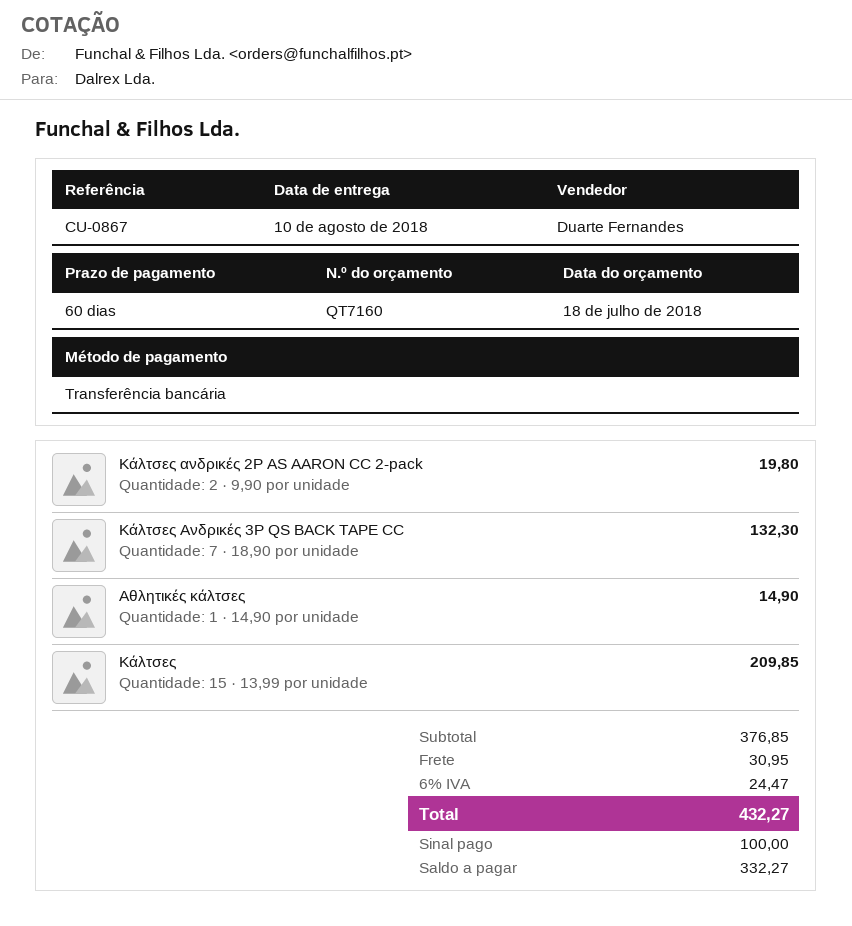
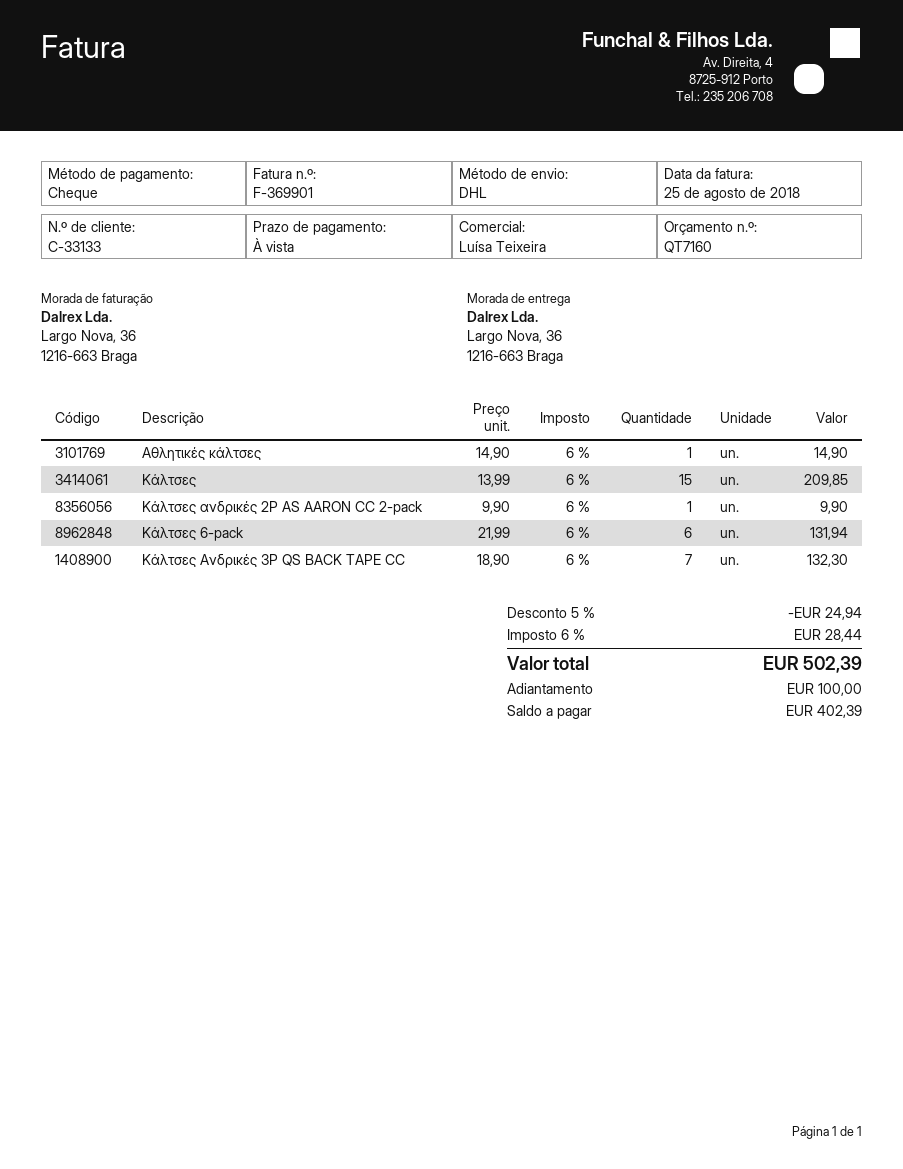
payment terms: 60 days -> on receipt
sales rep: Duarte Fernandes -> Luísa Teixeira
payment method: bank transfer -> cheque
Κάλτσες ανδρικές 2P AS AARON CC 2-pack: 2 x 9.90 = 19.80 -> 1 x 9.90 = 9.90
Κάλτσες 6-pack: none -> 6 x 21.99 = 131.94
discount: none -> 5% = 24.94
shipping: 30.95 -> none
tax: 6% = 24.47 -> 6% = 28.44
total: 432.27 -> 502.39
balance: 332.27 -> 402.39

